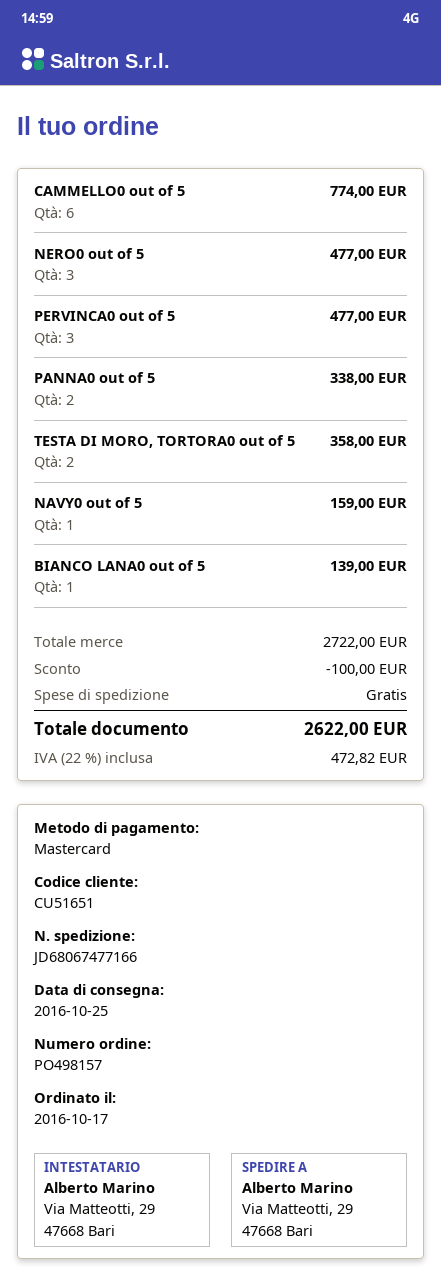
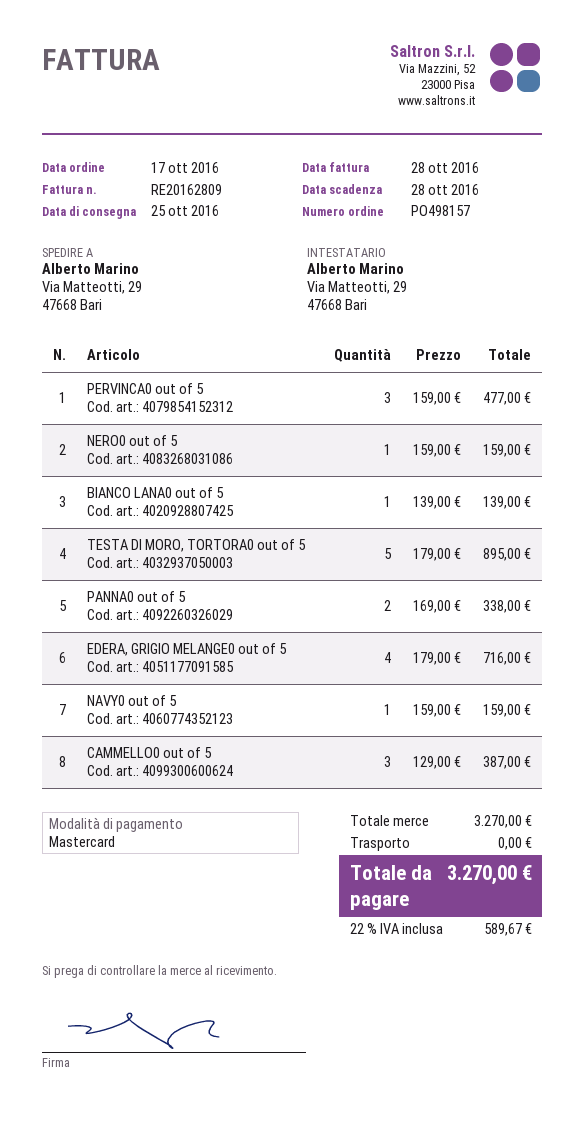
CAMMELLO0 out of 5: 6 for 774.00 -> 3 for 387.00
NERO0 out of 5: 3 for 477.00 -> 1 for 159.00
TESTA DI MORO, TORTORA0 out of 5: 2 for 358.00 -> 5 for 895.00
EDERA, GRIGIO MELANGE0 out of 5: none -> 4 for 716.00
subtotal: 2722.00 -> 3270.00
discount: 100.00 -> none
tax: 22% = 472.82 -> 22% = 589.67
total: 2622.00 -> 3270.00

